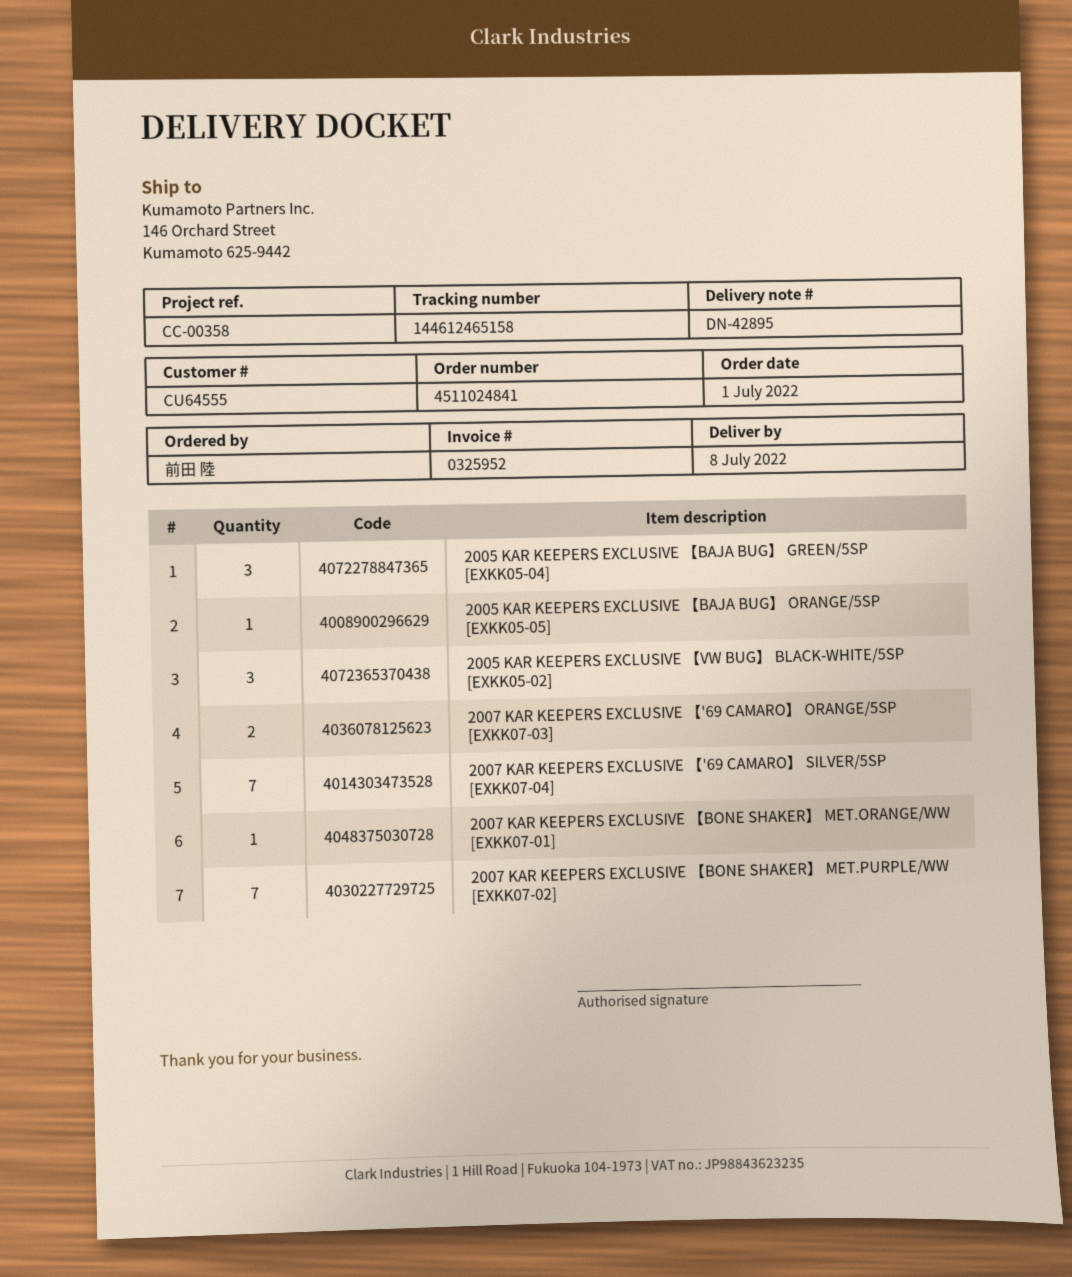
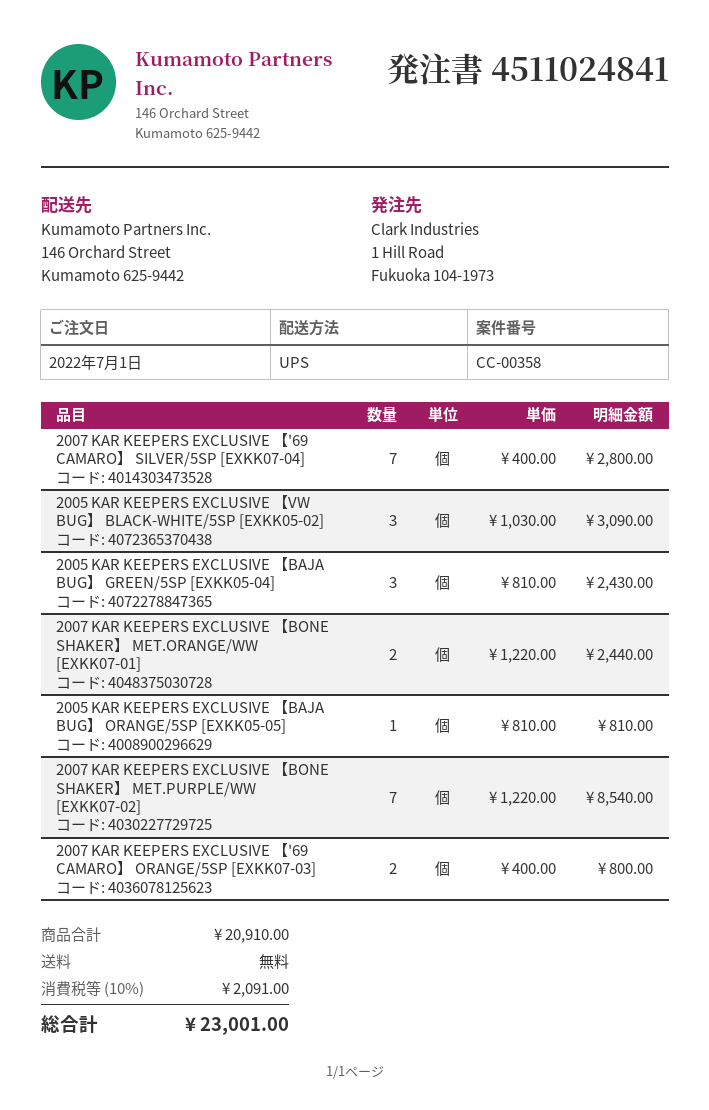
2007 KAR KEEPERS EXCLUSIVE 【BONE SHAKER】 MET.ORANGE/WW [EXKK07-01]: 1 -> 2

